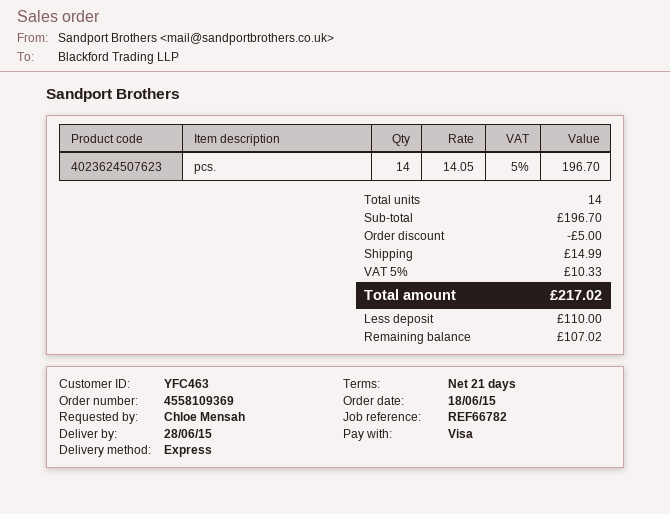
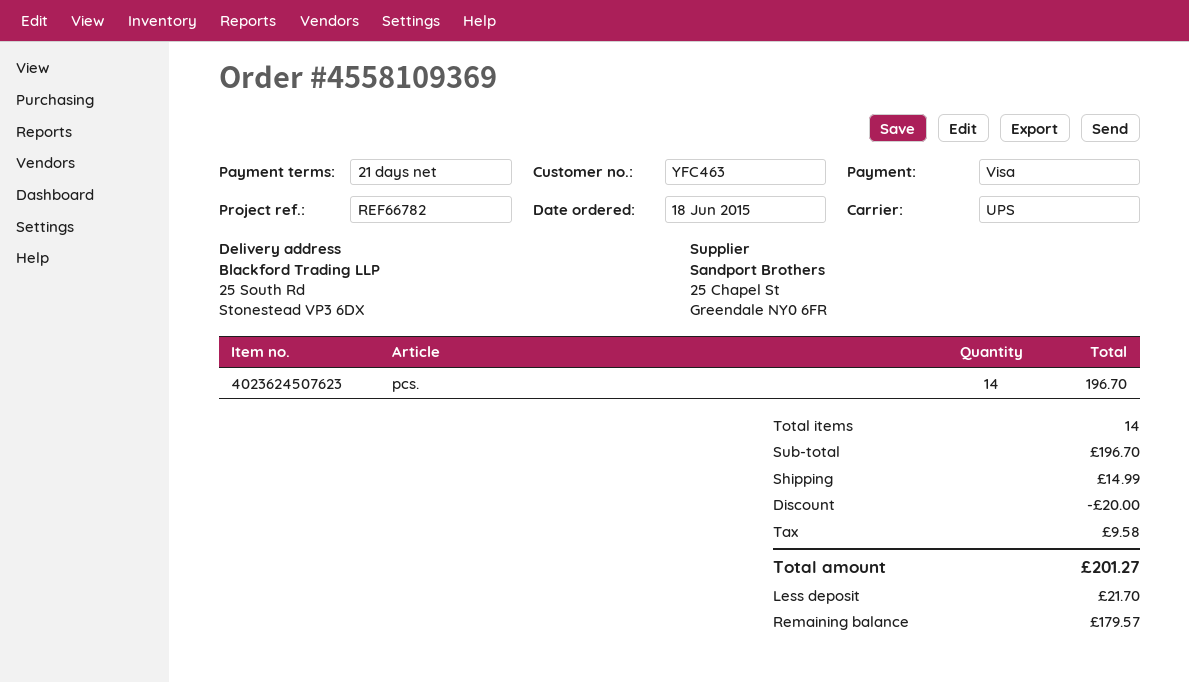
shipping method: express -> UPS
discount: 5.00 -> 20.00
tax: 10.33 -> 9.58
total: 217.02 -> 201.27
deposit: 110.00 -> 21.70
balance: 107.02 -> 179.57

